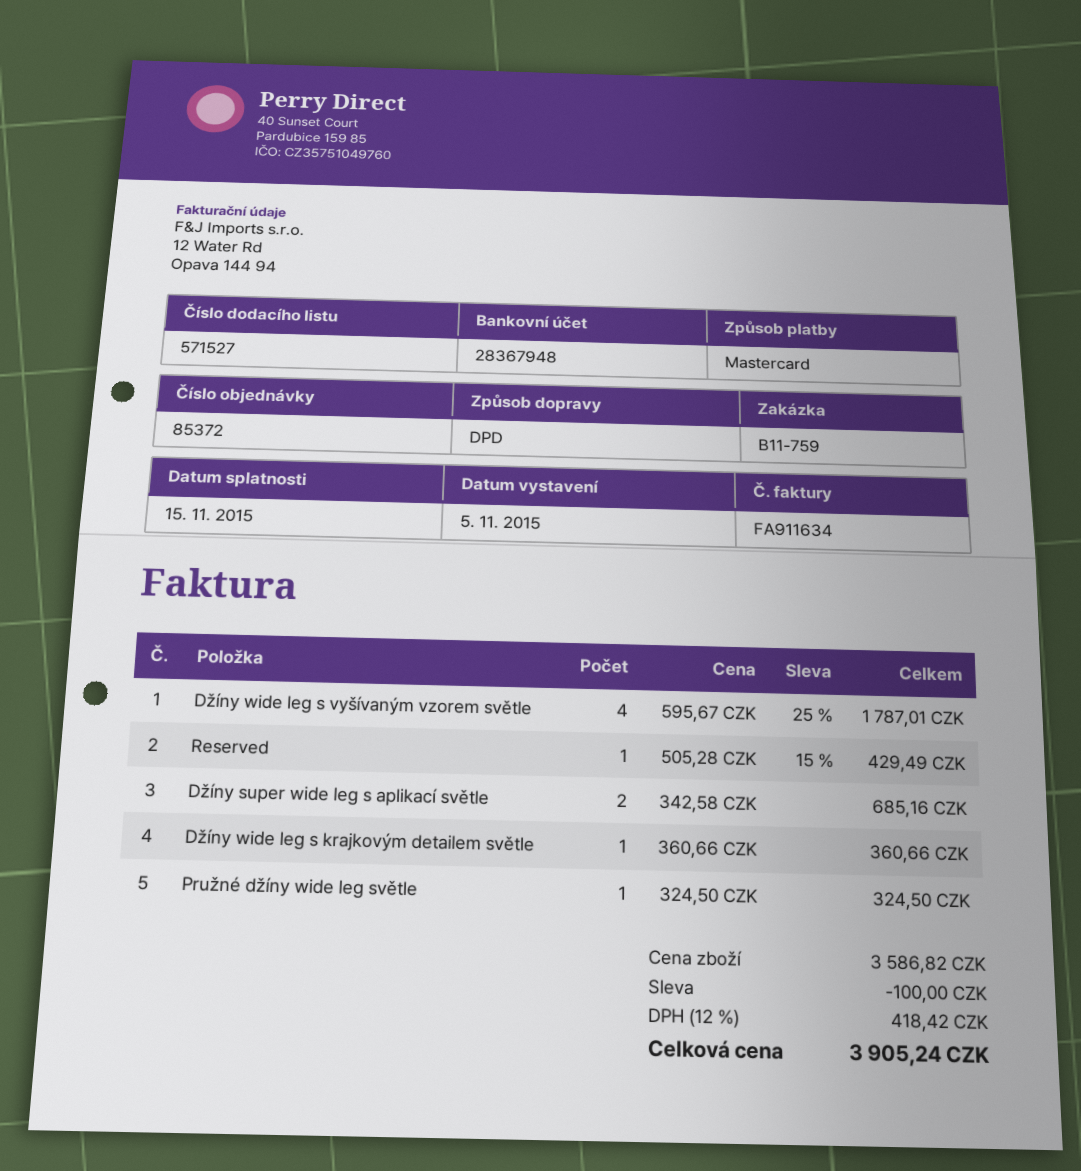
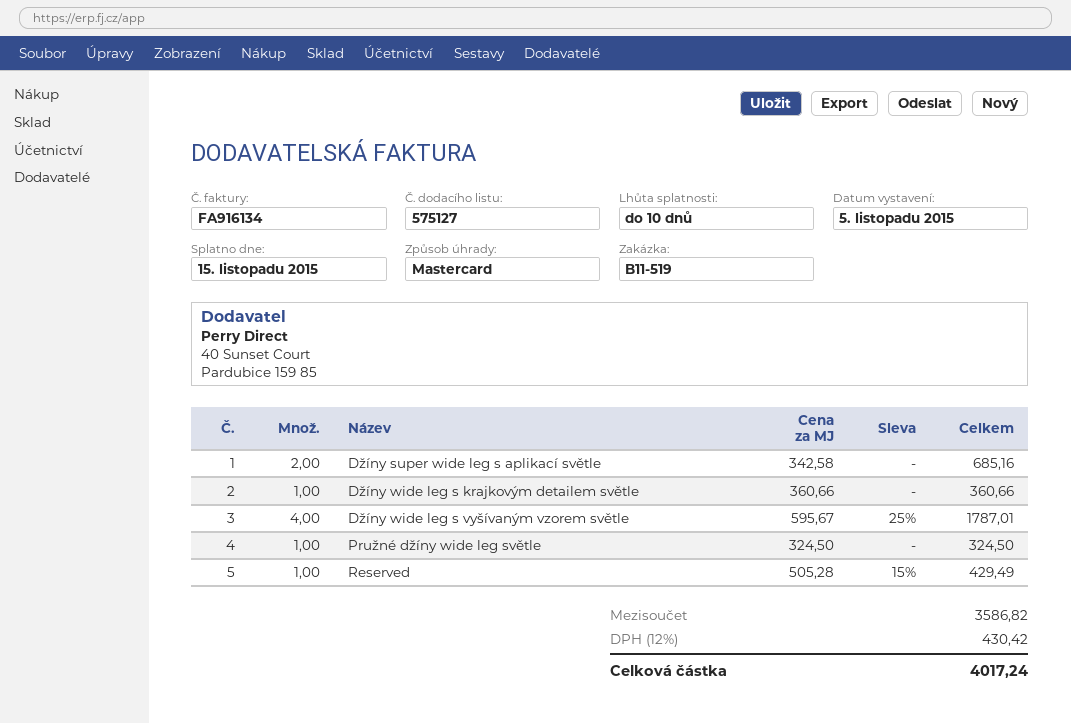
delivery note number: 571527 -> 575127
invoice number: FA911634 -> FA916134
reference: B11-759 -> B11-519
discount: 100.00 -> none
tax: 12% = 418.42 -> 12% = 430.42
total: 3905.24 -> 4017.24

